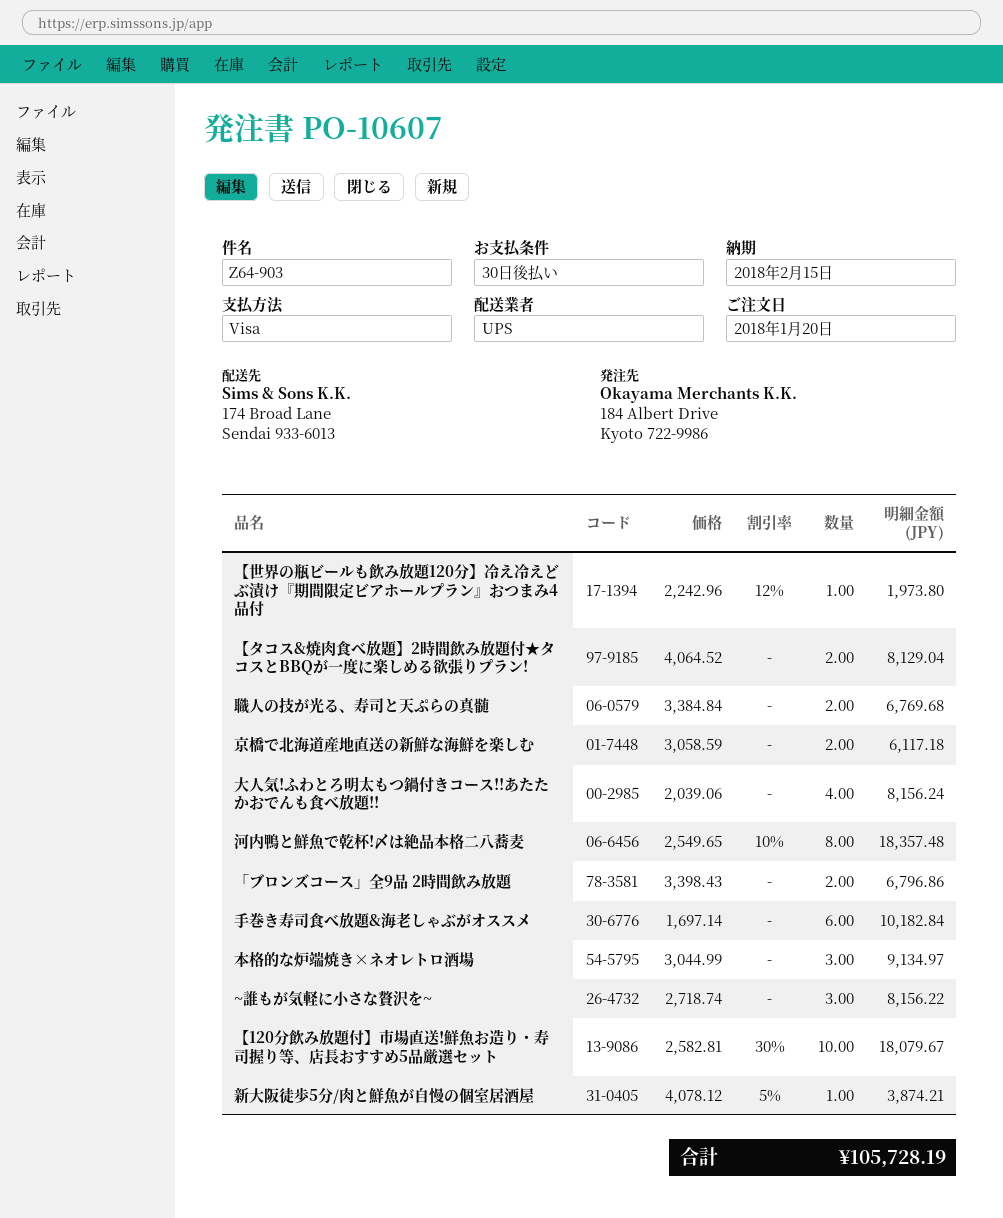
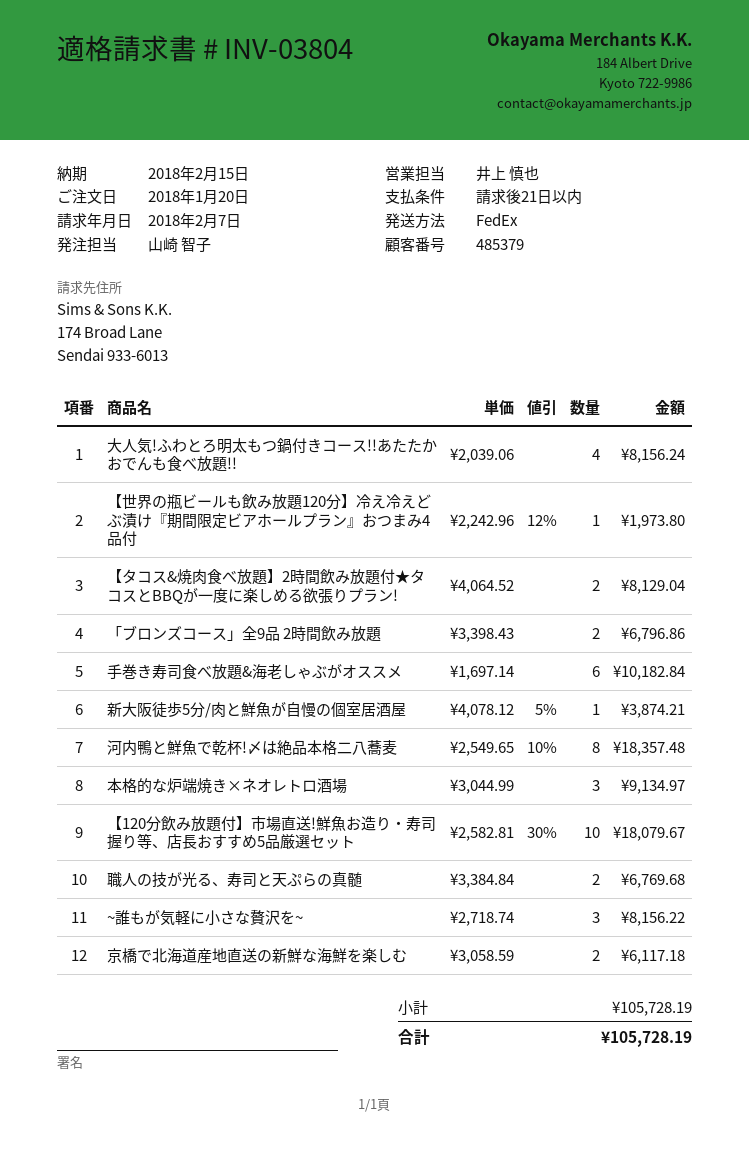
payment terms: 30 days -> 21 days
shipping method: UPS -> FedEx

